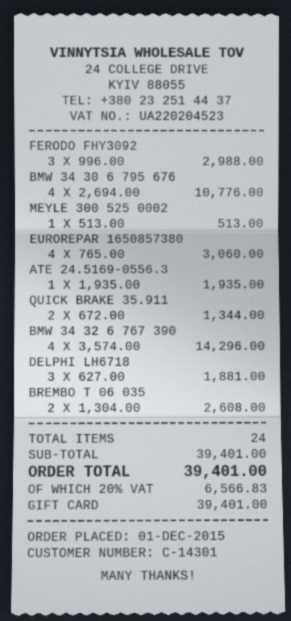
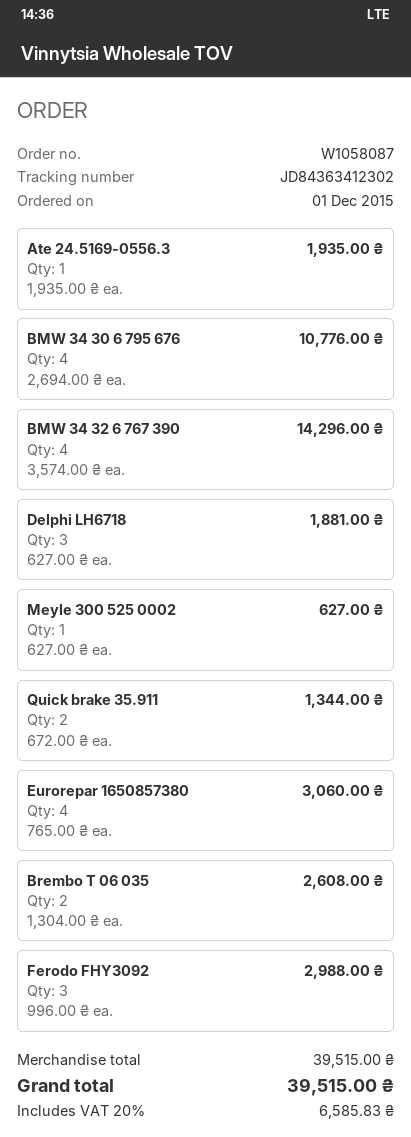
MEYLE 300 525 0002: 1 x 513.00 = 513.00 -> 1 x 627.00 = 627.00
subtotal: 39401.00 -> 39515.00
tax: 20% = 6566.83 -> 20% = 6585.83
total: 39401.00 -> 39515.00

